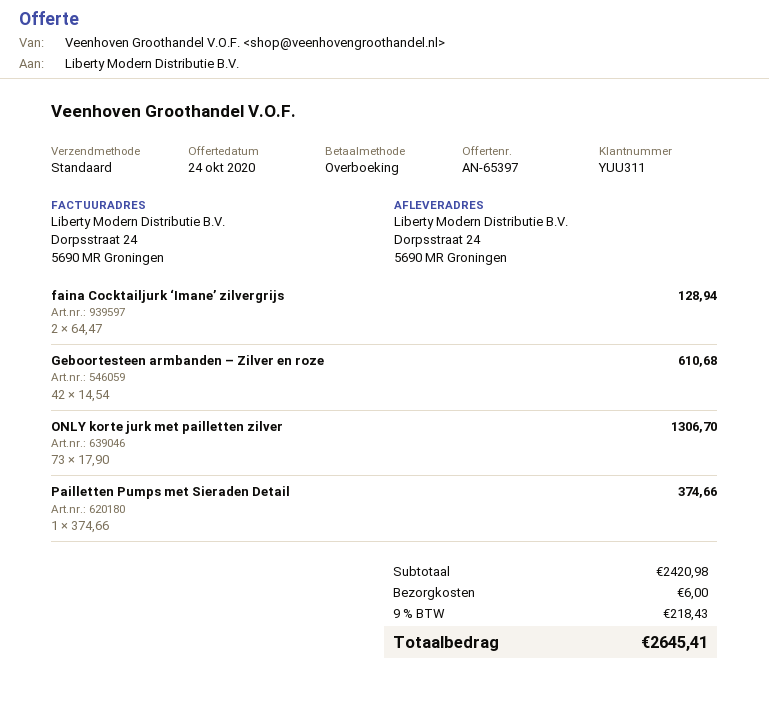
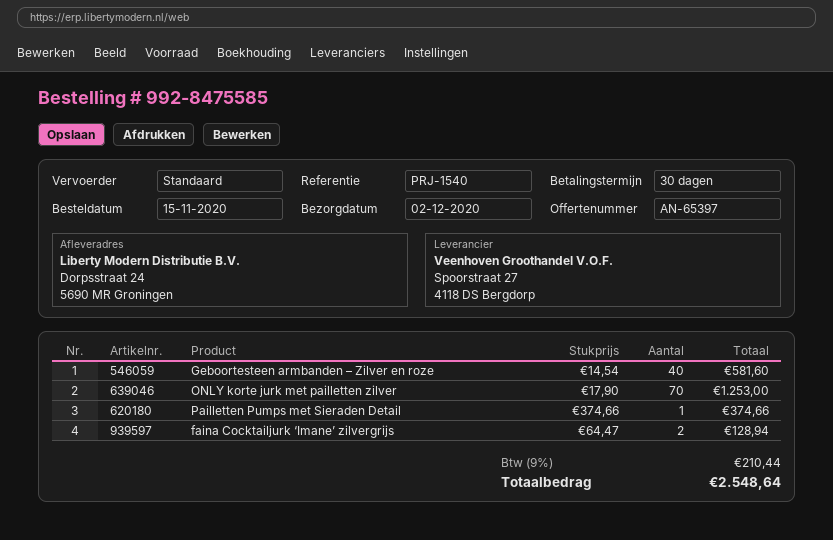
Geboortesteen armbanden – Zilver en roze: 42 x 14.54 = 610.68 -> 40 x 14.54 = 581.60
ONLY korte jurk met pailletten zilver: 73 x 17.90 = 1306.70 -> 70 x 17.90 = 1253.00
shipping: 6.00 -> none
tax: 9% = 218.43 -> 9% = 210.44
total: 2645.41 -> 2548.64

